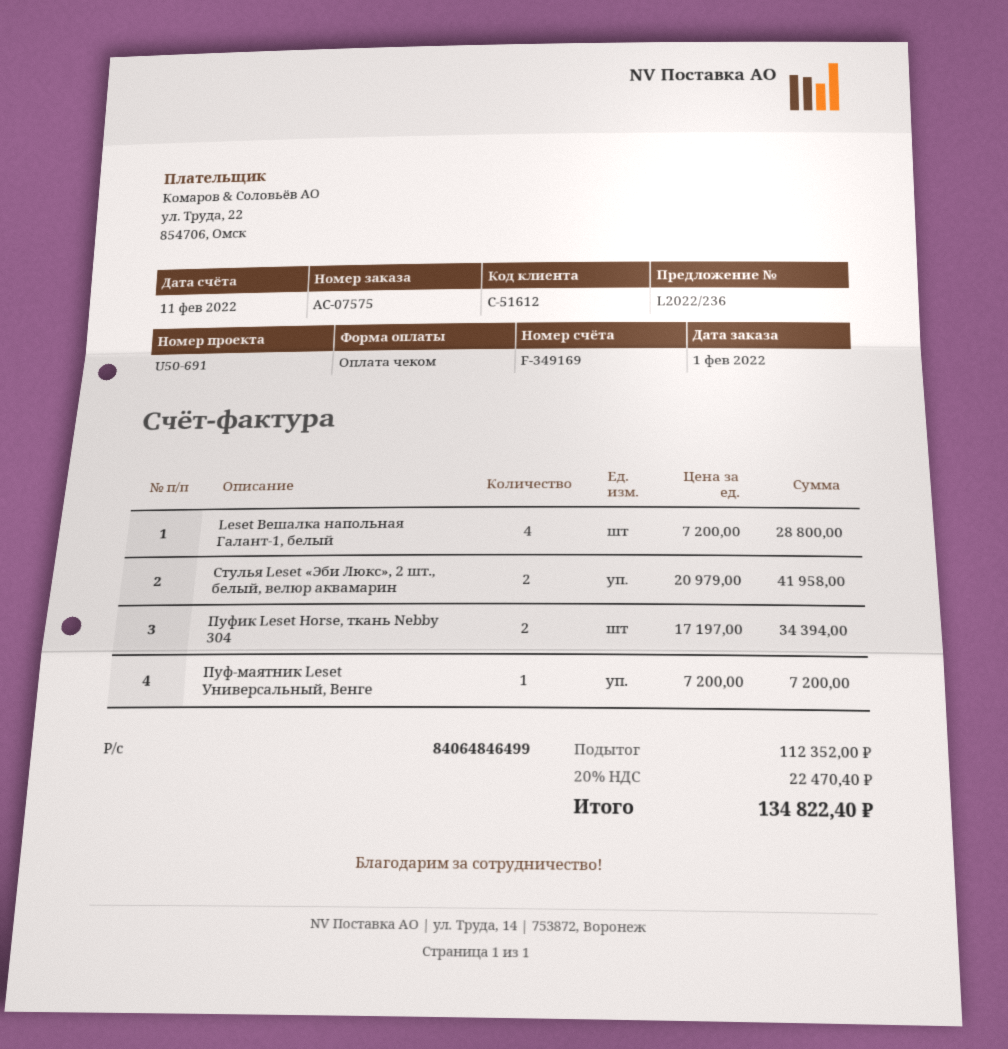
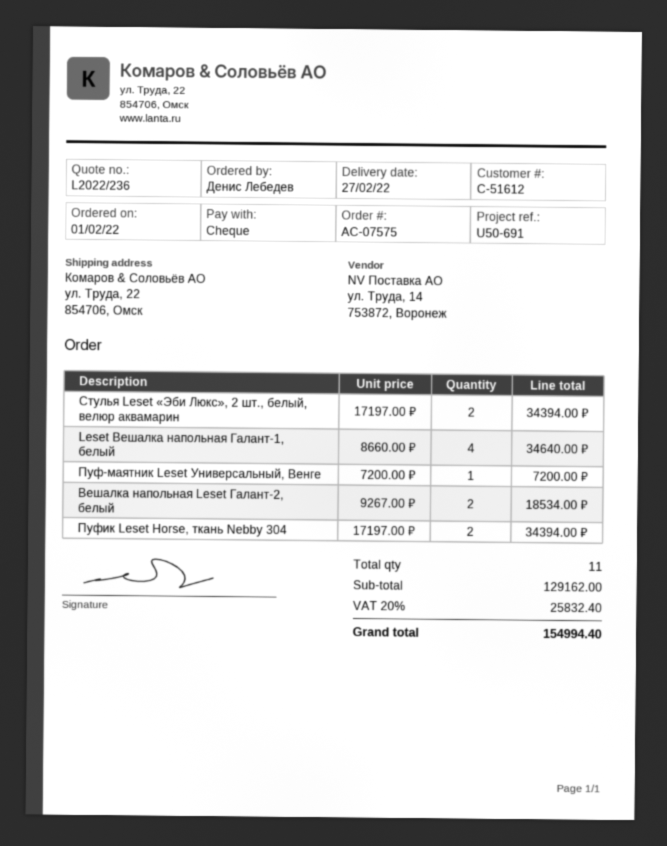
Leset Вешалка напольная Галант-1, белый: 4 x 7200.00 = 28800.00 -> 4 x 8660.00 = 34640.00
Стулья Leset «Эби Люкс», 2 шт., белый, велюр аквамарин: 2 x 20979.00 = 41958.00 -> 2 x 17197.00 = 34394.00
Вешалка напольная Leset Галант-2, белый: none -> 2 x 9267.00 = 18534.00
subtotal: 112352.00 -> 129162.00
tax: 20% = 22470.40 -> 20% = 25832.40
total: 134822.40 -> 154994.40

